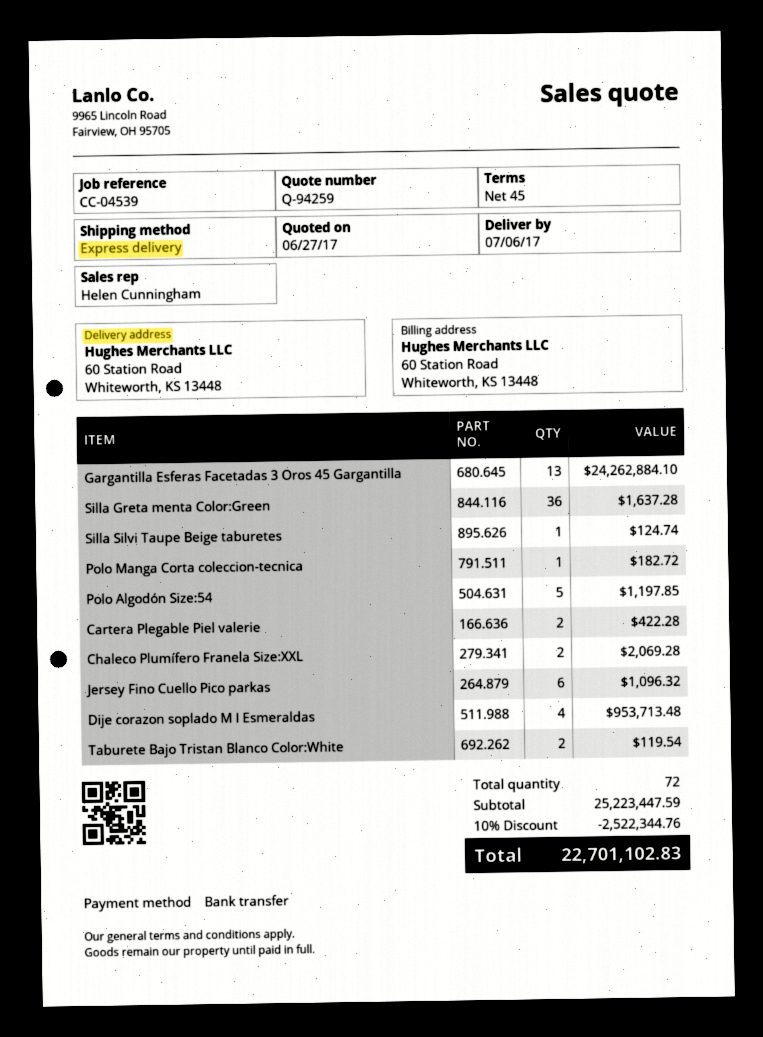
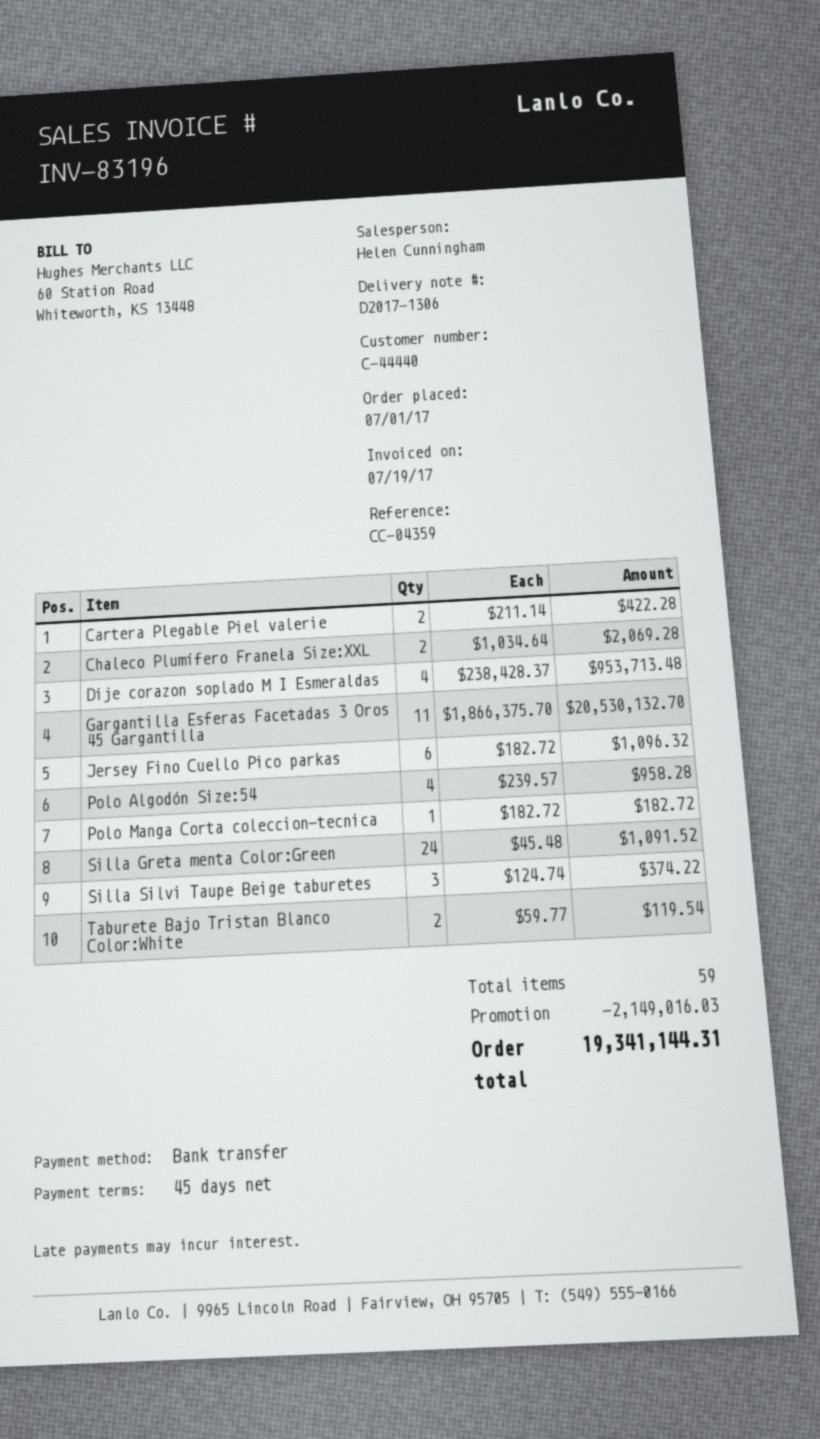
reference: CC-04539 -> CC-04359
Gargantilla Esferas Facetadas 3 Oros 45 Gargantilla: 13 for 24262884.10 -> 11 for 20530132.70
Silla Greta menta Color:Green: 36 for 1637.28 -> 24 for 1091.52
Silla Silvi Taupe Beige taburetes: 1 for 124.74 -> 3 for 374.22
Polo Algodón Size:54: 5 for 1197.85 -> 4 for 958.28
total quantity: 72 -> 59
discount: 2522344.76 -> 2149016.03
total: 22701102.83 -> 19341144.31

